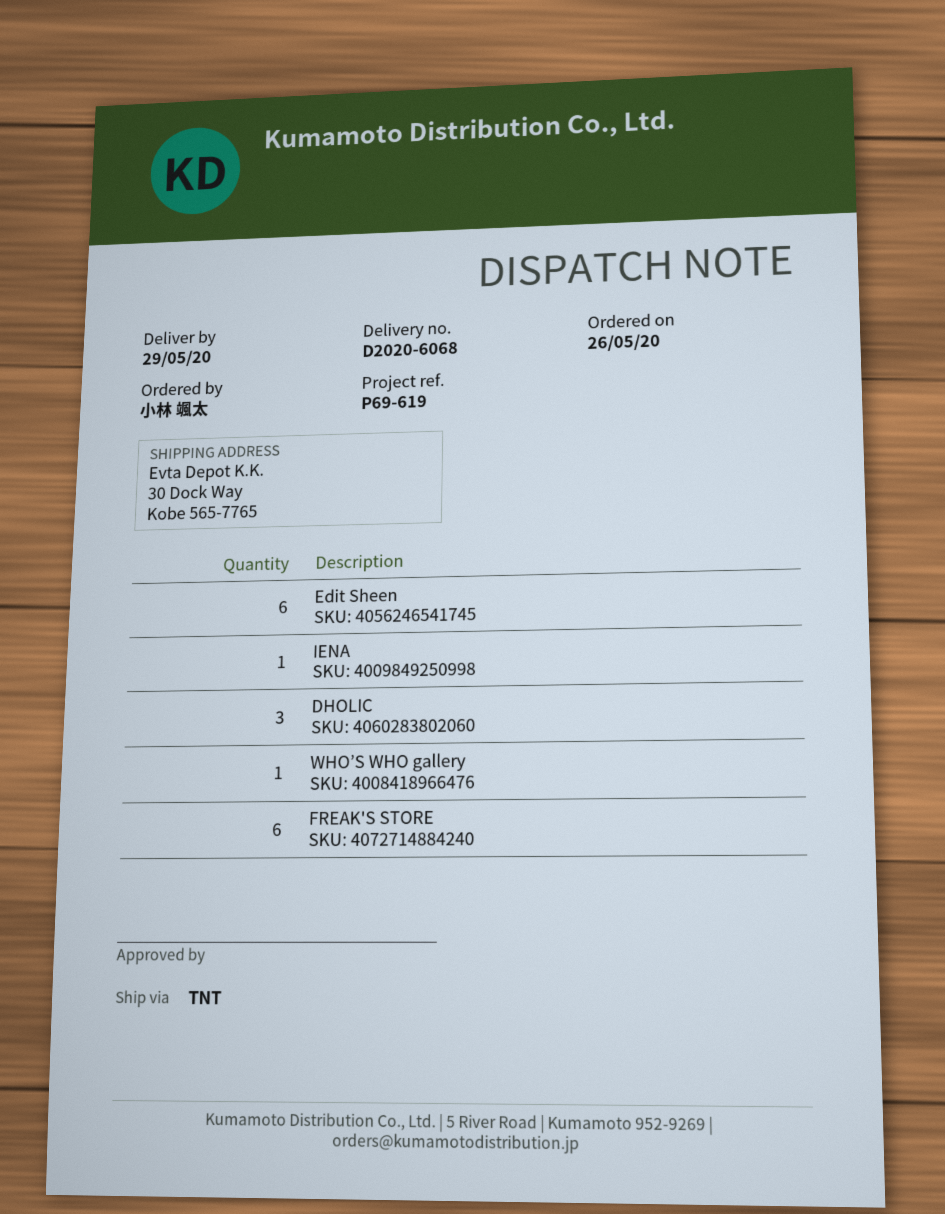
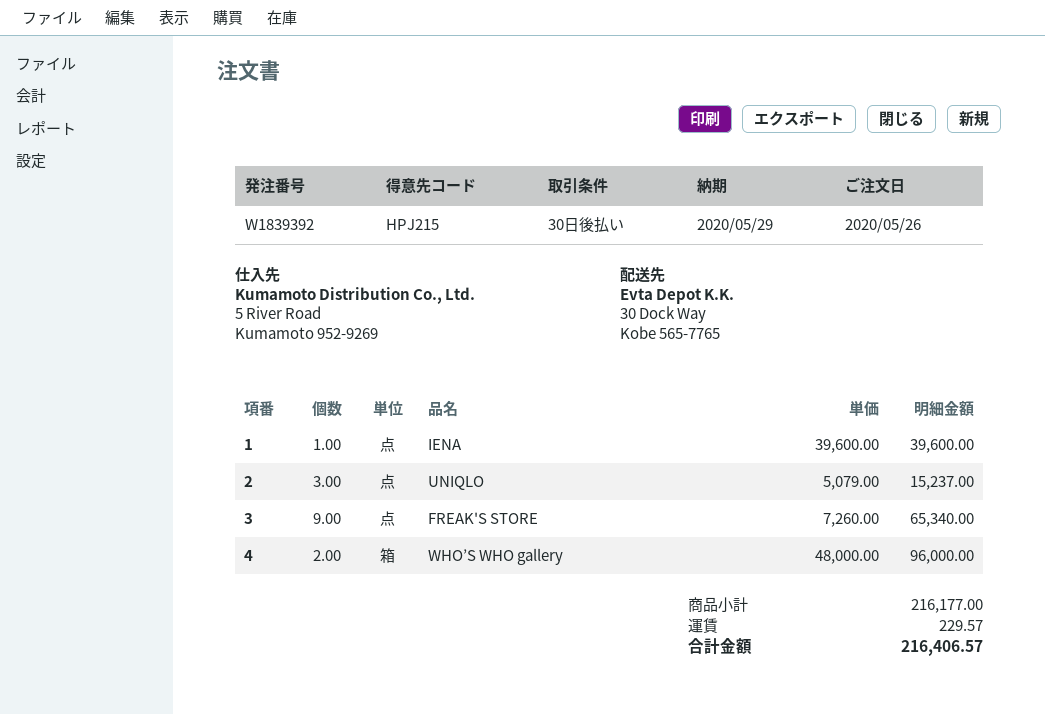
Edit Sheen: 6 -> none
DHOLIC: 3 -> none
WHO’S WHO gallery: 1 -> 2
FREAK'S STORE: 6 -> 9
UNIQLO: none -> 3

